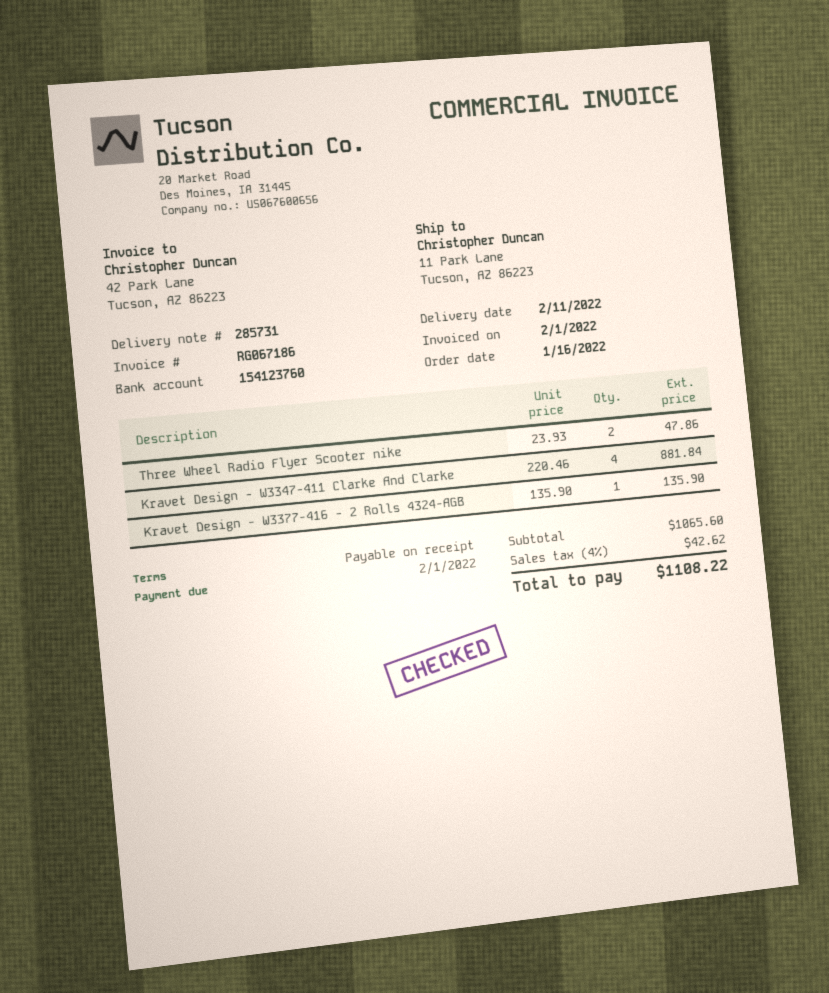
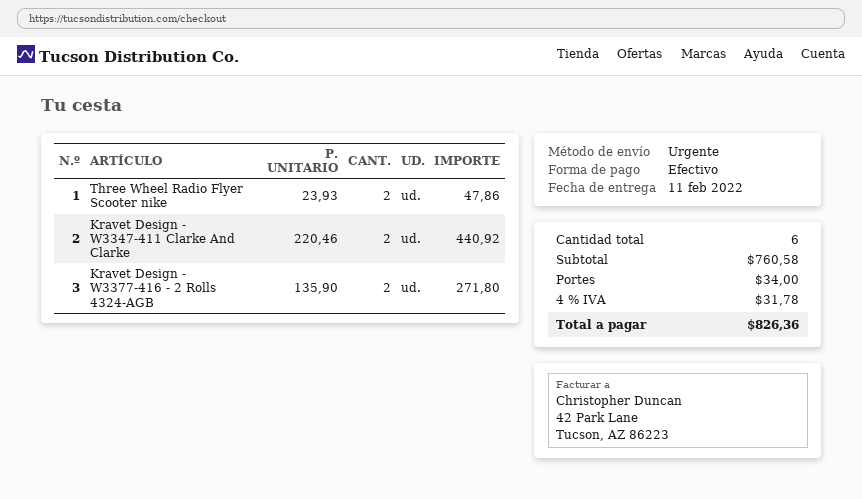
Kravet Design - W3347-411 Clarke And Clarke: 4 x 220.46 = 881.84 -> 2 x 220.46 = 440.92
Kravet Design - W3377-416 - 2 Rolls 4324-AGB: 1 x 135.90 = 135.90 -> 2 x 135.90 = 271.80
subtotal: 1065.60 -> 760.58
shipping: none -> 34.00
tax: 4% = 42.62 -> 4% = 31.78
total: 1108.22 -> 826.36

